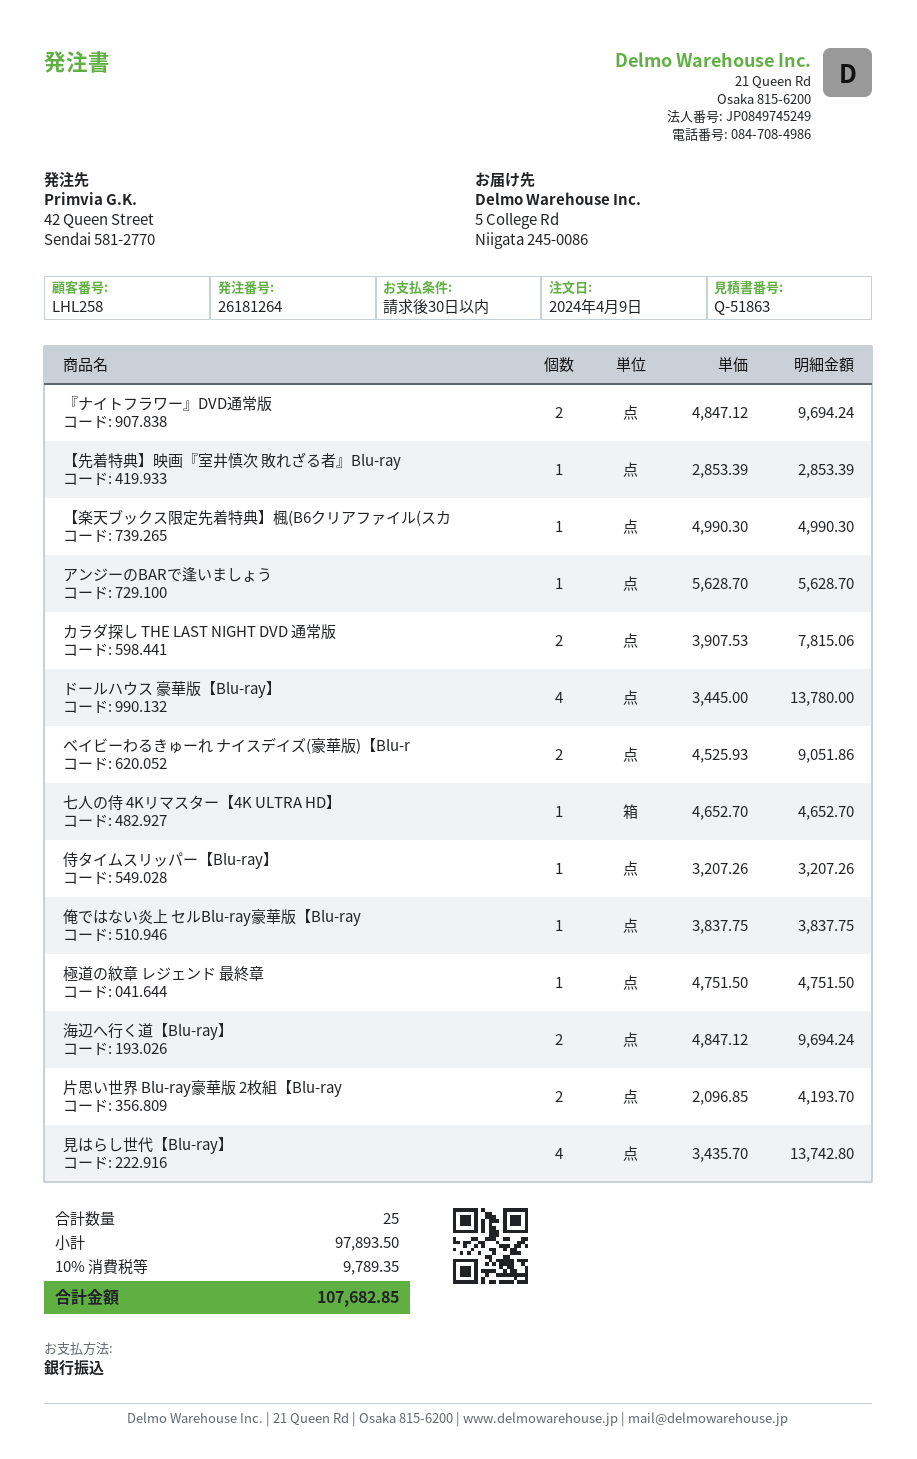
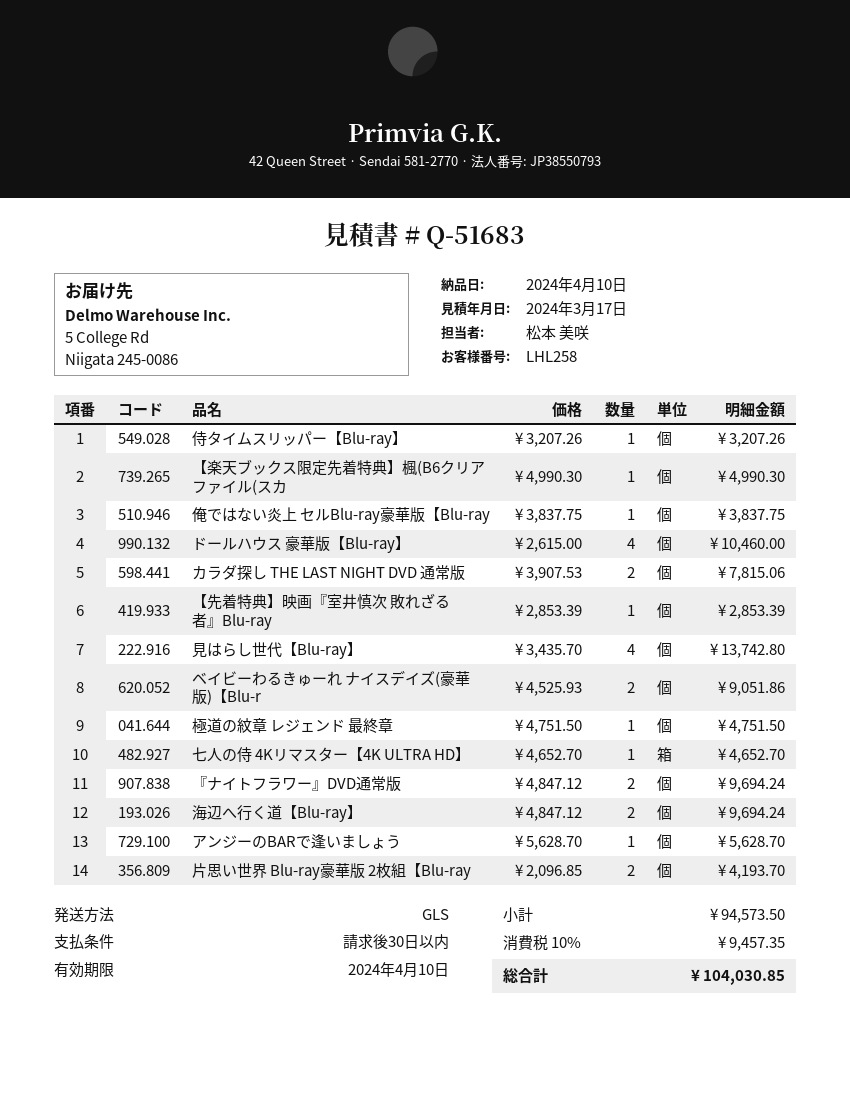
quote number: Q-51863 -> Q-51683
ドールハウス 豪華版【Blu-ray】: 4 x 3445.00 = 13780.00 -> 4 x 2615.00 = 10460.00
subtotal: 97893.50 -> 94573.50
tax: 10% = 9789.35 -> 10% = 9457.35
total: 107682.85 -> 104030.85

